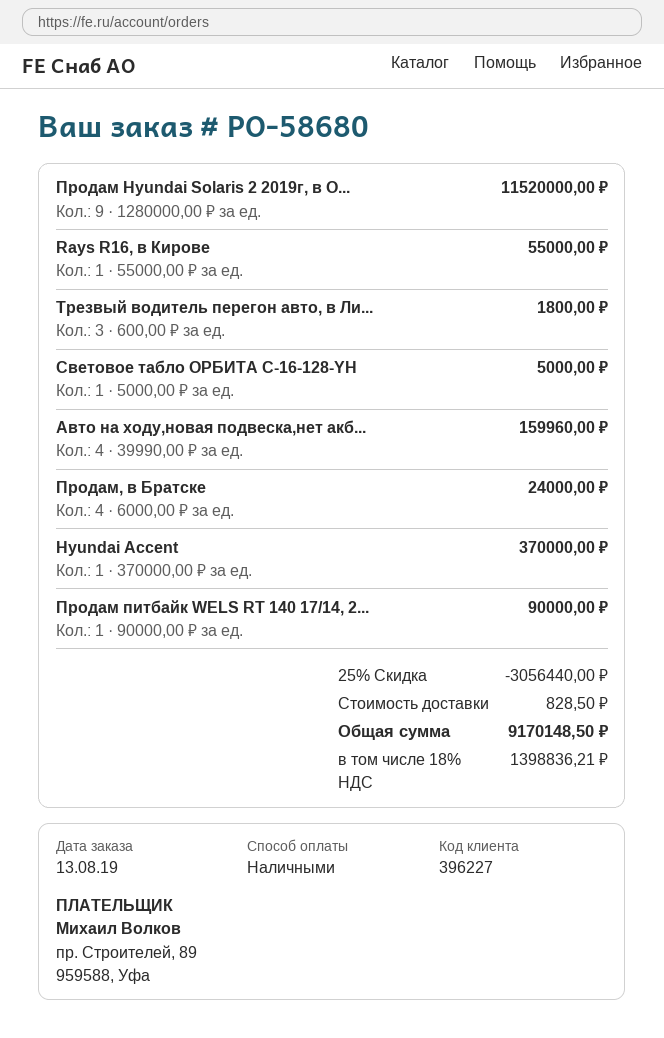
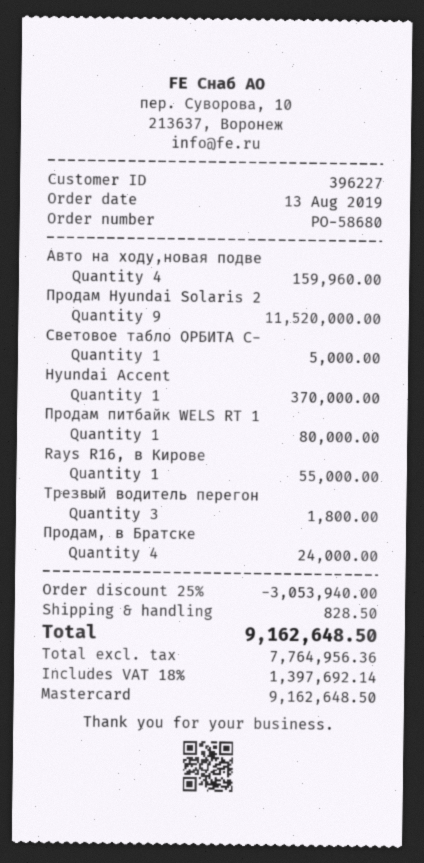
payment method: cash -> Mastercard
Продам питбайк WELS RT 140 17/14, 2...: 1 for 90000.00 -> 1 for 80000.00
discount: 25% = 3056440.00 -> 25% = 3053940.00
tax: 18% = 1398836.21 -> 18% = 1397692.14
total: 9170148.50 -> 9162648.50

